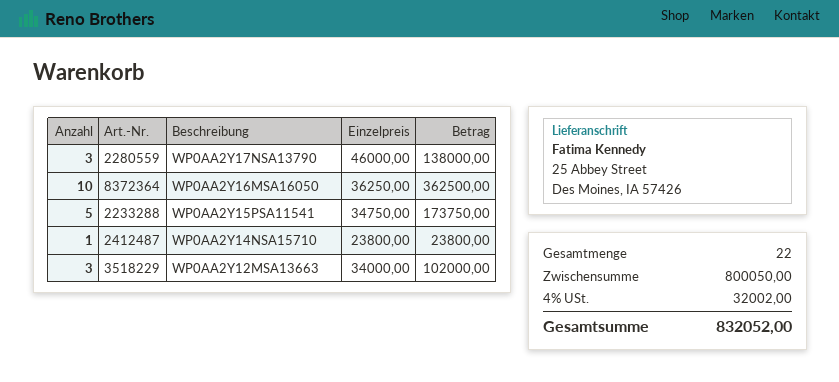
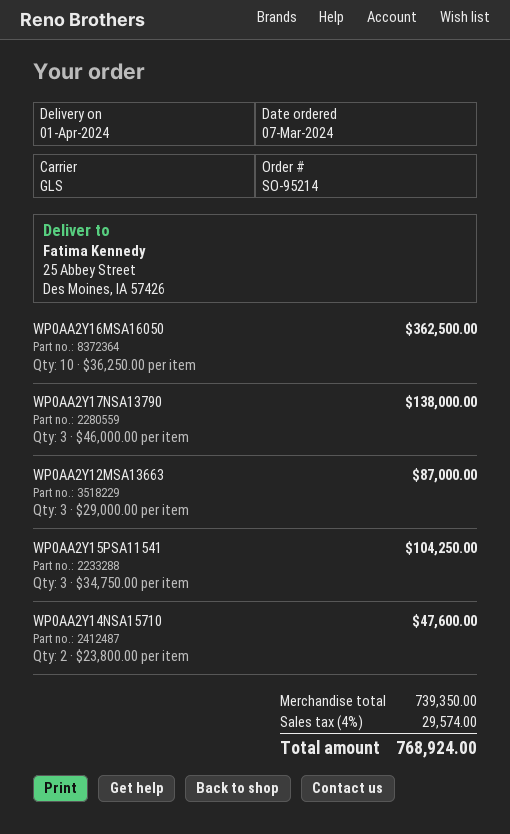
WP0AA2Y15PSA11541: 5 x 34750.00 = 173750.00 -> 3 x 34750.00 = 104250.00
WP0AA2Y14NSA15710: 1 x 23800.00 = 23800.00 -> 2 x 23800.00 = 47600.00
WP0AA2Y12MSA13663: 3 x 34000.00 = 102000.00 -> 3 x 29000.00 = 87000.00
subtotal: 800050.00 -> 739350.00
tax: 4% = 32002.00 -> 4% = 29574.00
total: 832052.00 -> 768924.00

